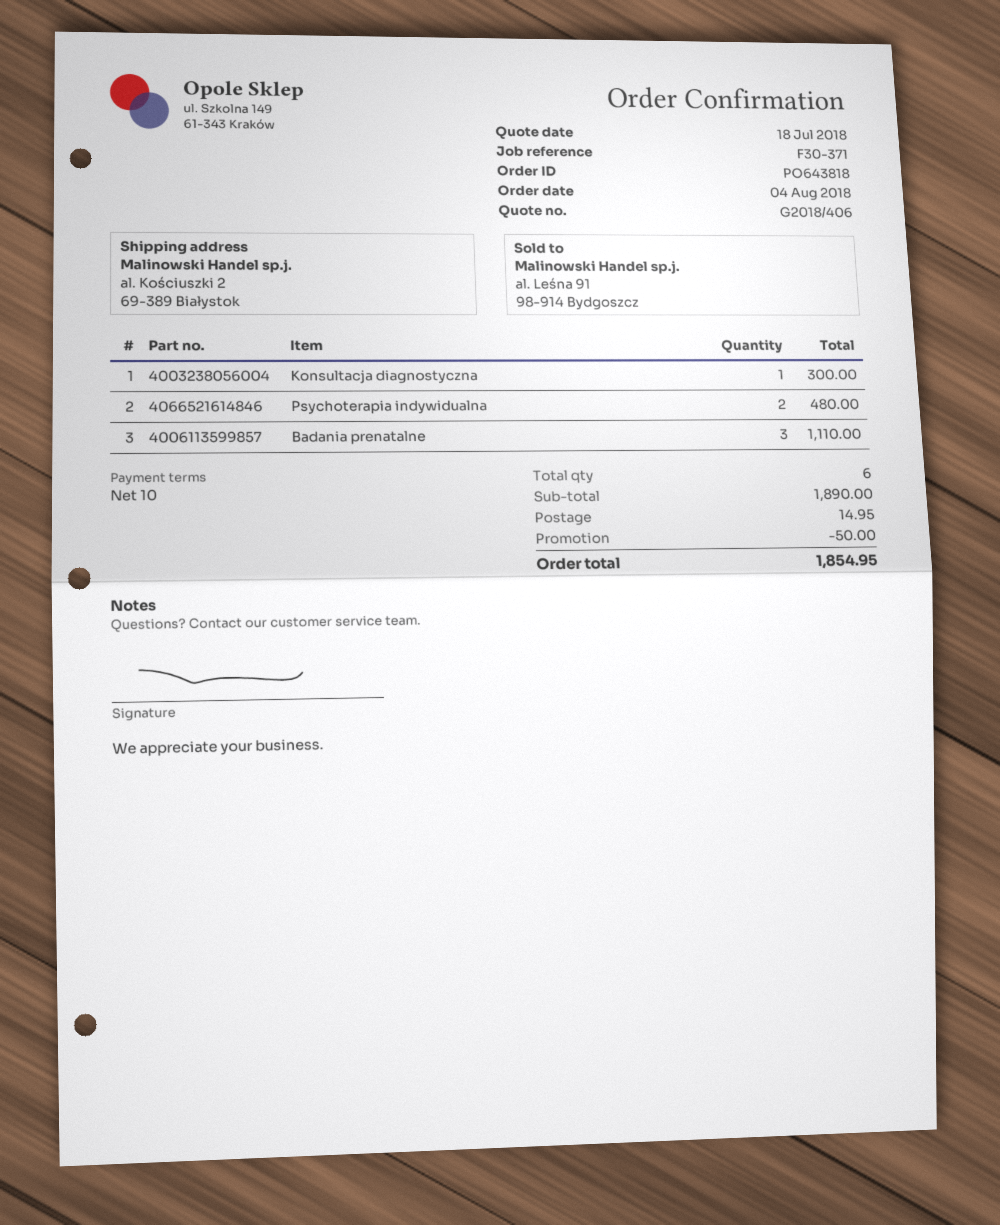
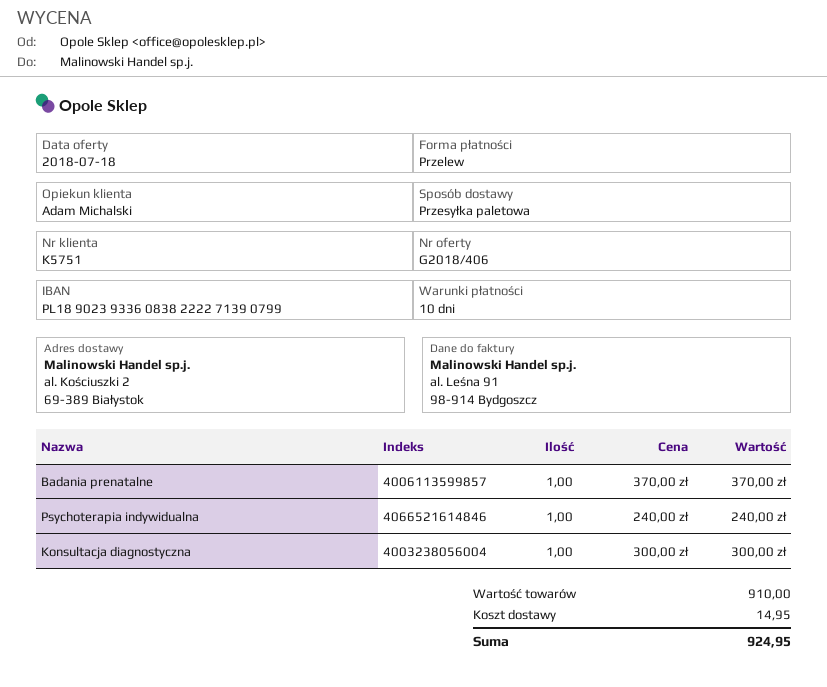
Psychoterapia indywidualna: 2 for 480.00 -> 1 for 240.00
Badania prenatalne: 3 for 1110.00 -> 1 for 370.00
subtotal: 1890.00 -> 910.00
discount: 50.00 -> none
total: 1854.95 -> 924.95

